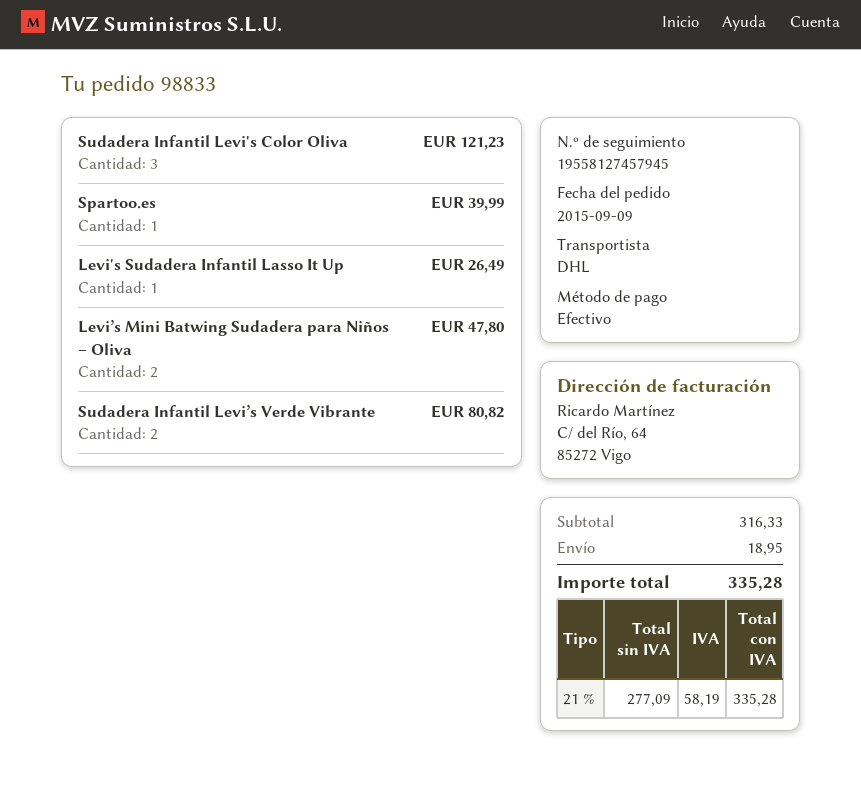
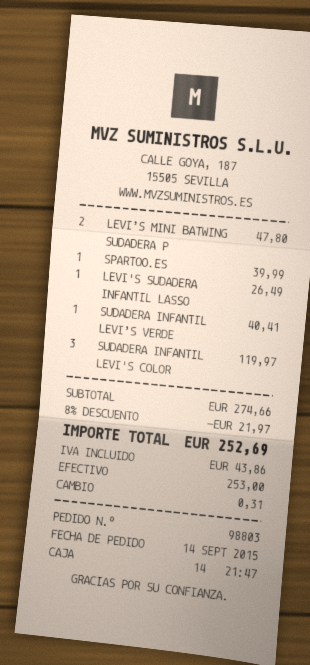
order number: 98833 -> 98803
order date: 2015-09-09 -> 2015-09-14
Sudadera Infantil Levi's Color Oliva: 3 for 121.23 -> 3 for 119.97
Sudadera Infantil Levi’s Verde Vibrante: 2 for 80.82 -> 1 for 40.41
subtotal: 316.33 -> 274.66
discount: none -> 8% = 21.97
shipping: 18.95 -> none
tax: 58.19 -> 43.86
total: 335.28 -> 252.69

